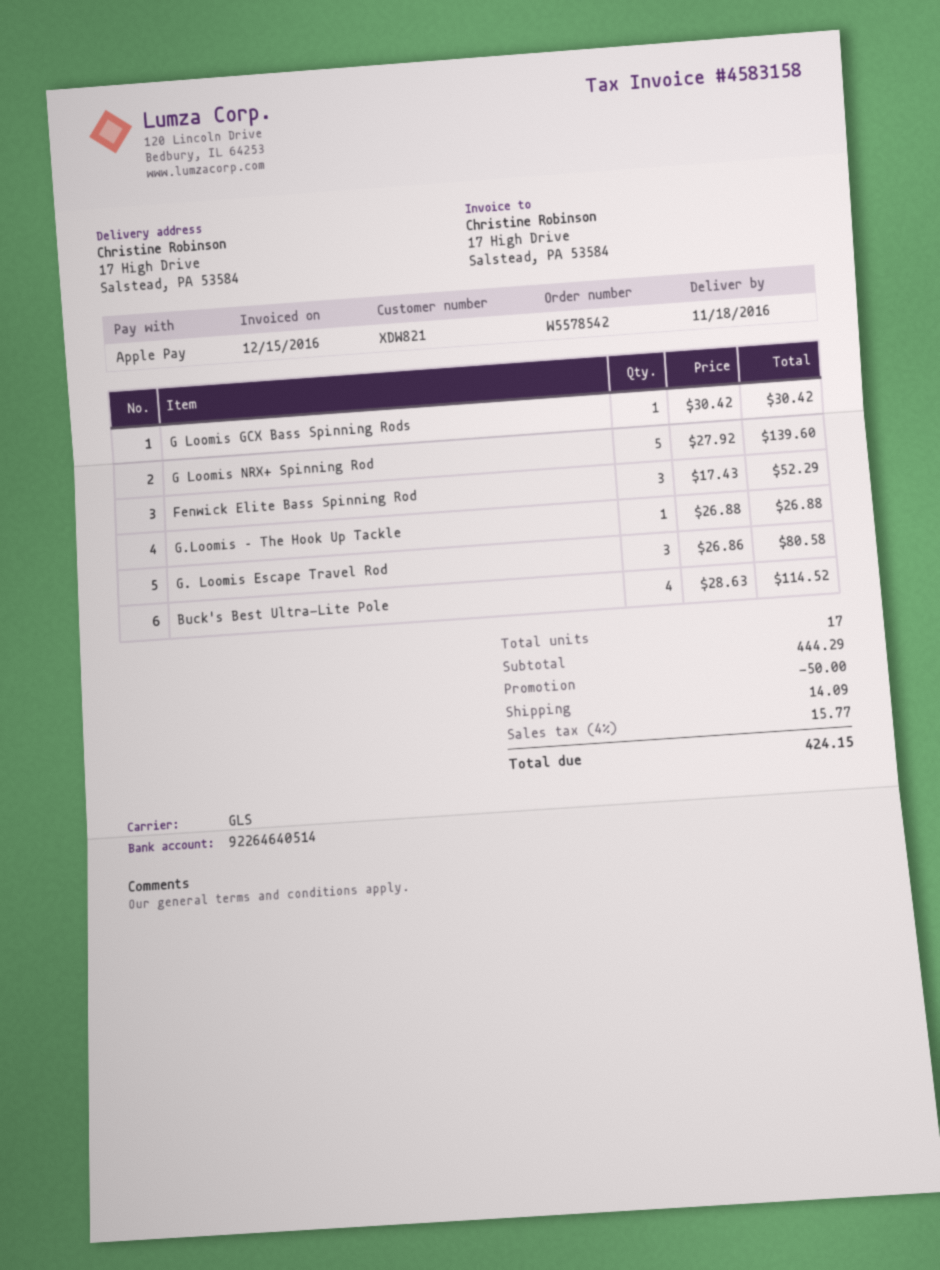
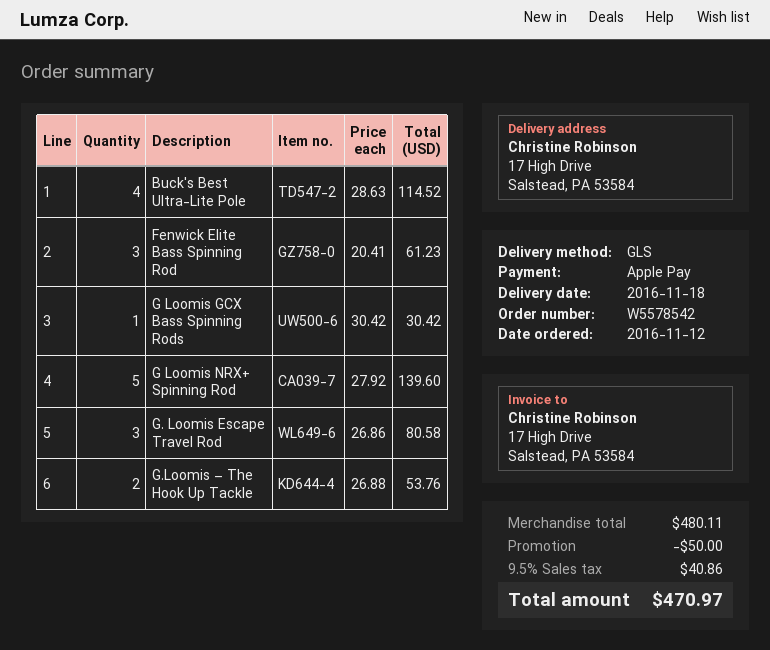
Fenwick Elite Bass Spinning Rod: 3 x 17.43 = 52.29 -> 3 x 20.41 = 61.23
G.Loomis – The Hook Up Tackle: 1 x 26.88 = 26.88 -> 2 x 26.88 = 53.76
subtotal: 444.29 -> 480.11
shipping: 14.09 -> none
tax: 4% = 15.77 -> 9.5% = 40.86
total: 424.15 -> 470.97

